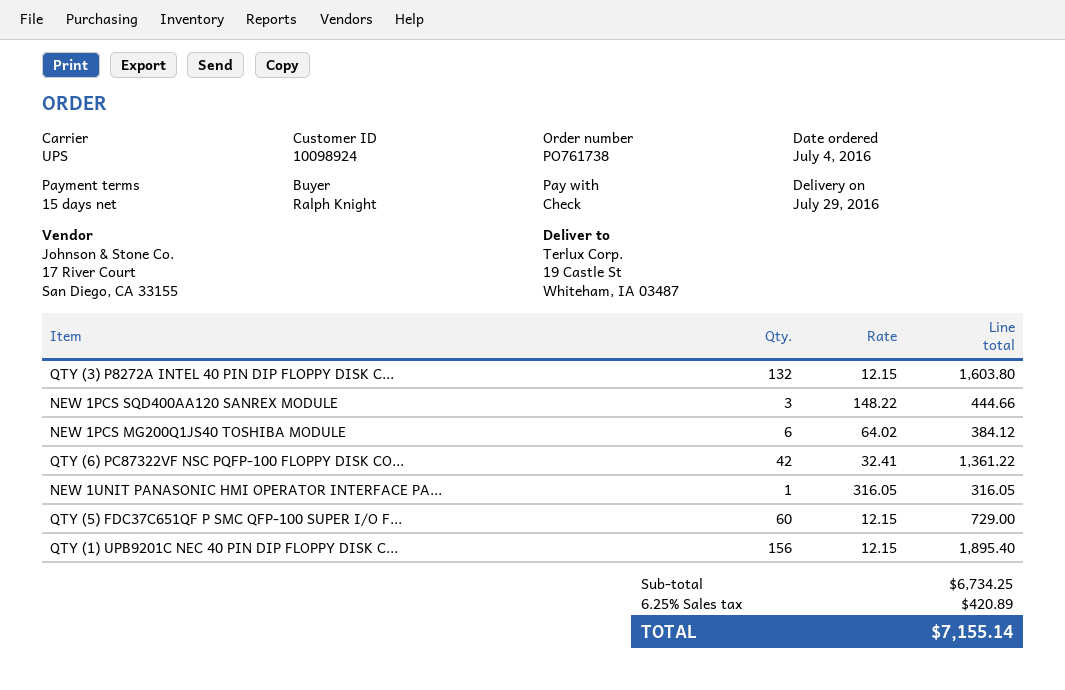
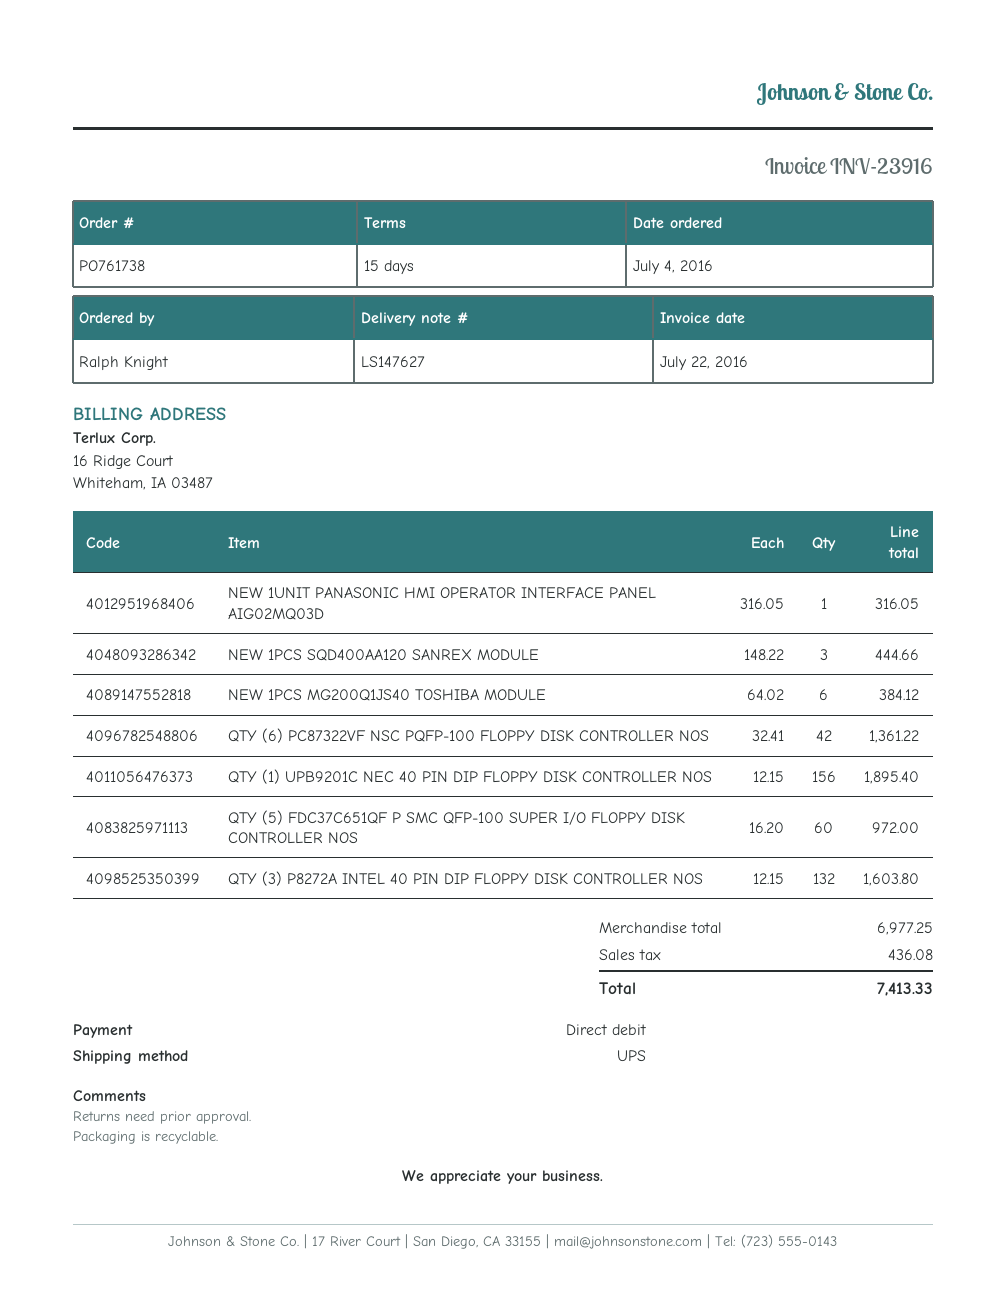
payment method: cheque -> direct debit
QTY (5) FDC37C651QF P SMC QFP-100 SUPER I/O F...: 60 x 12.15 = 729.00 -> 60 x 16.20 = 972.00
subtotal: 6734.25 -> 6977.25
tax: 420.89 -> 436.08
total: 7155.14 -> 7413.33

